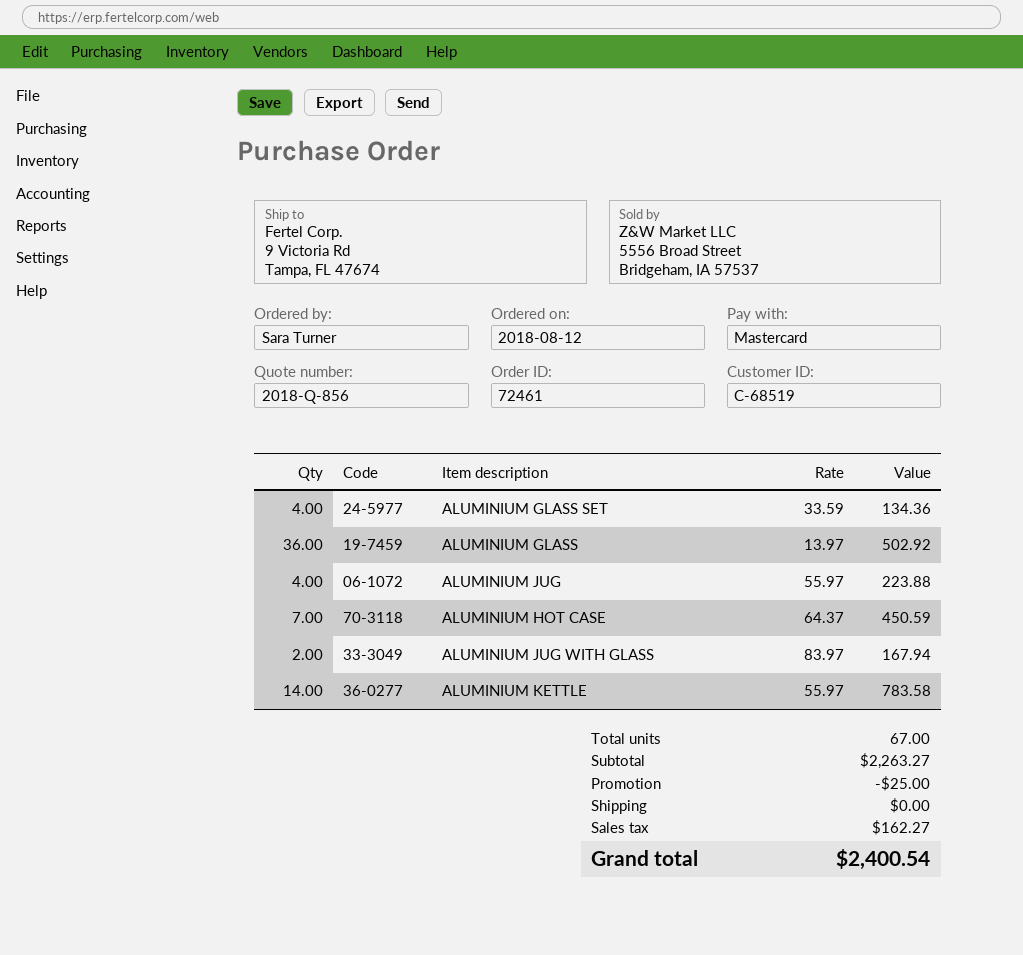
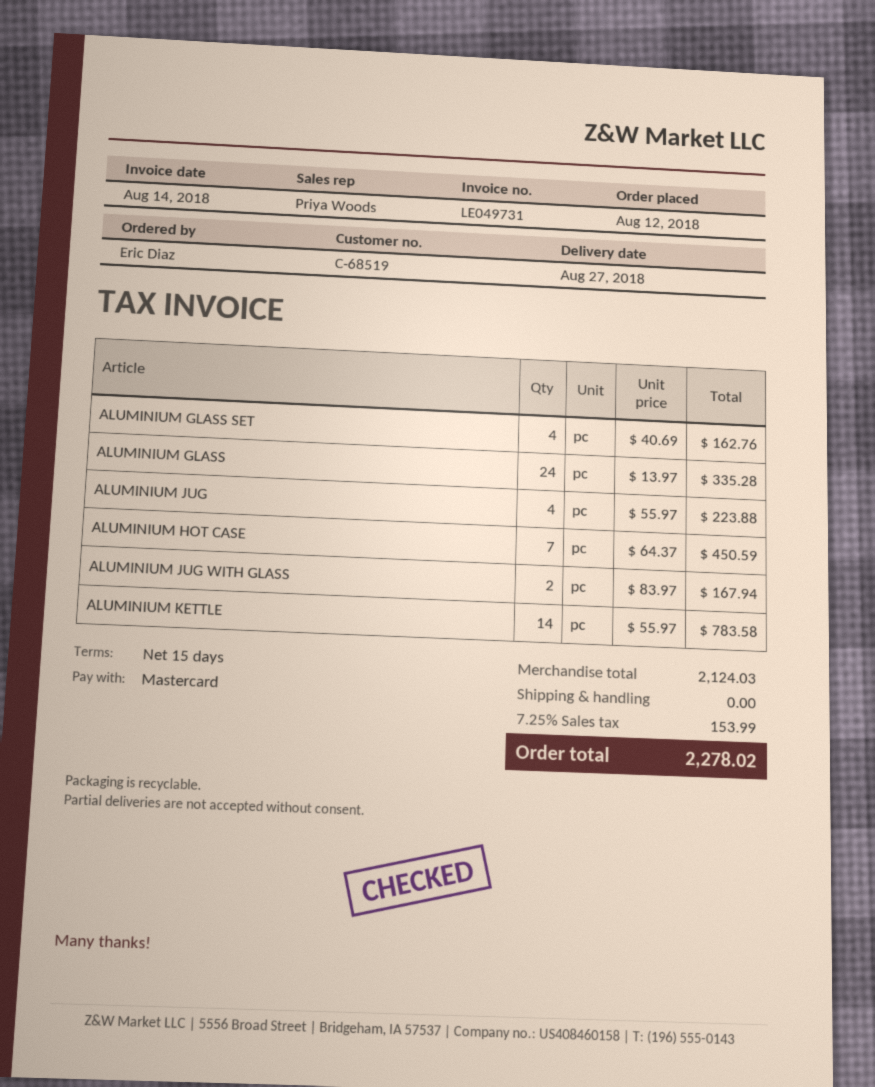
ordered by: Sara Turner -> Eric Diaz
ALUMINIUM GLASS SET: 4 x 33.59 = 134.36 -> 4 x 40.69 = 162.76
ALUMINIUM GLASS: 36 x 13.97 = 502.92 -> 24 x 13.97 = 335.28
subtotal: 2263.27 -> 2124.03
discount: 25.00 -> none
tax: 162.27 -> 153.99
total: 2400.54 -> 2278.02

